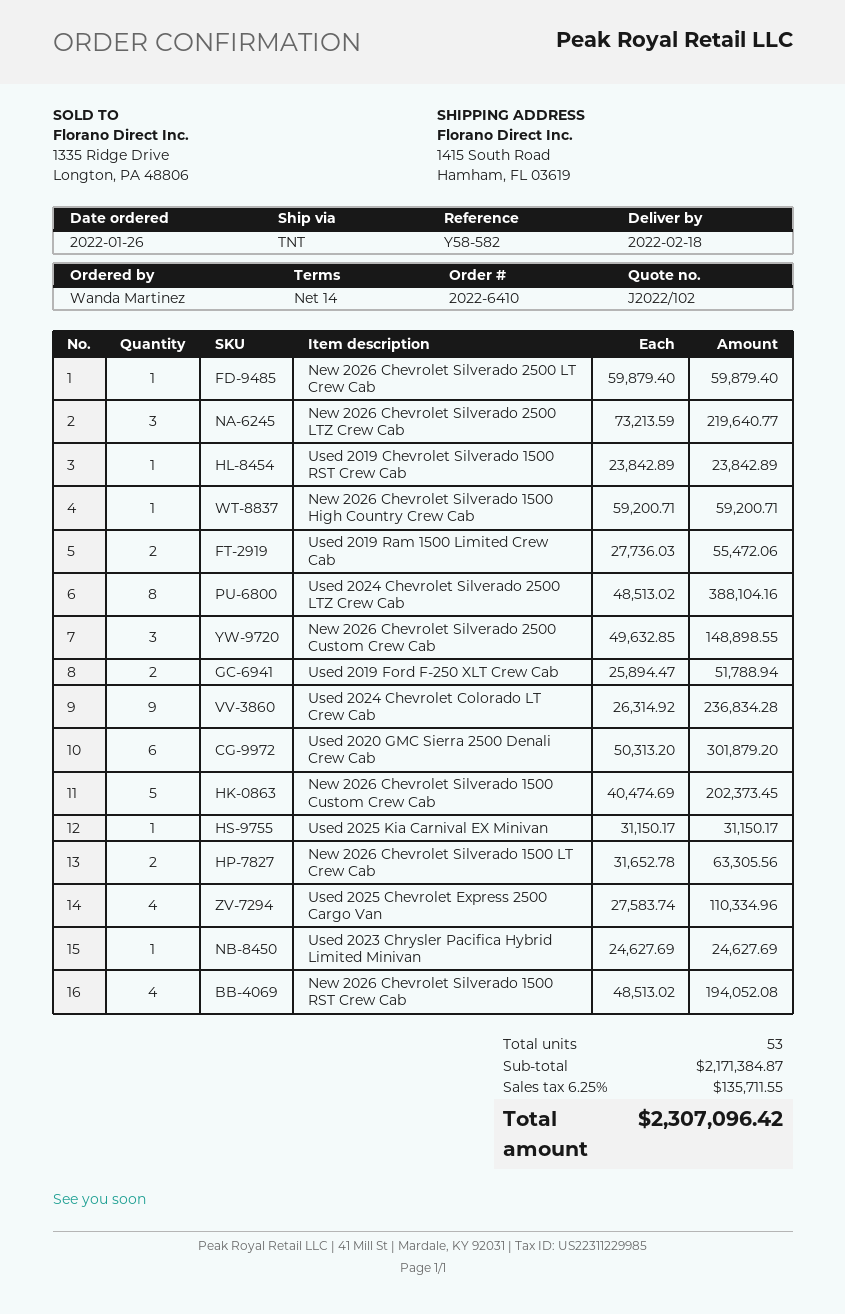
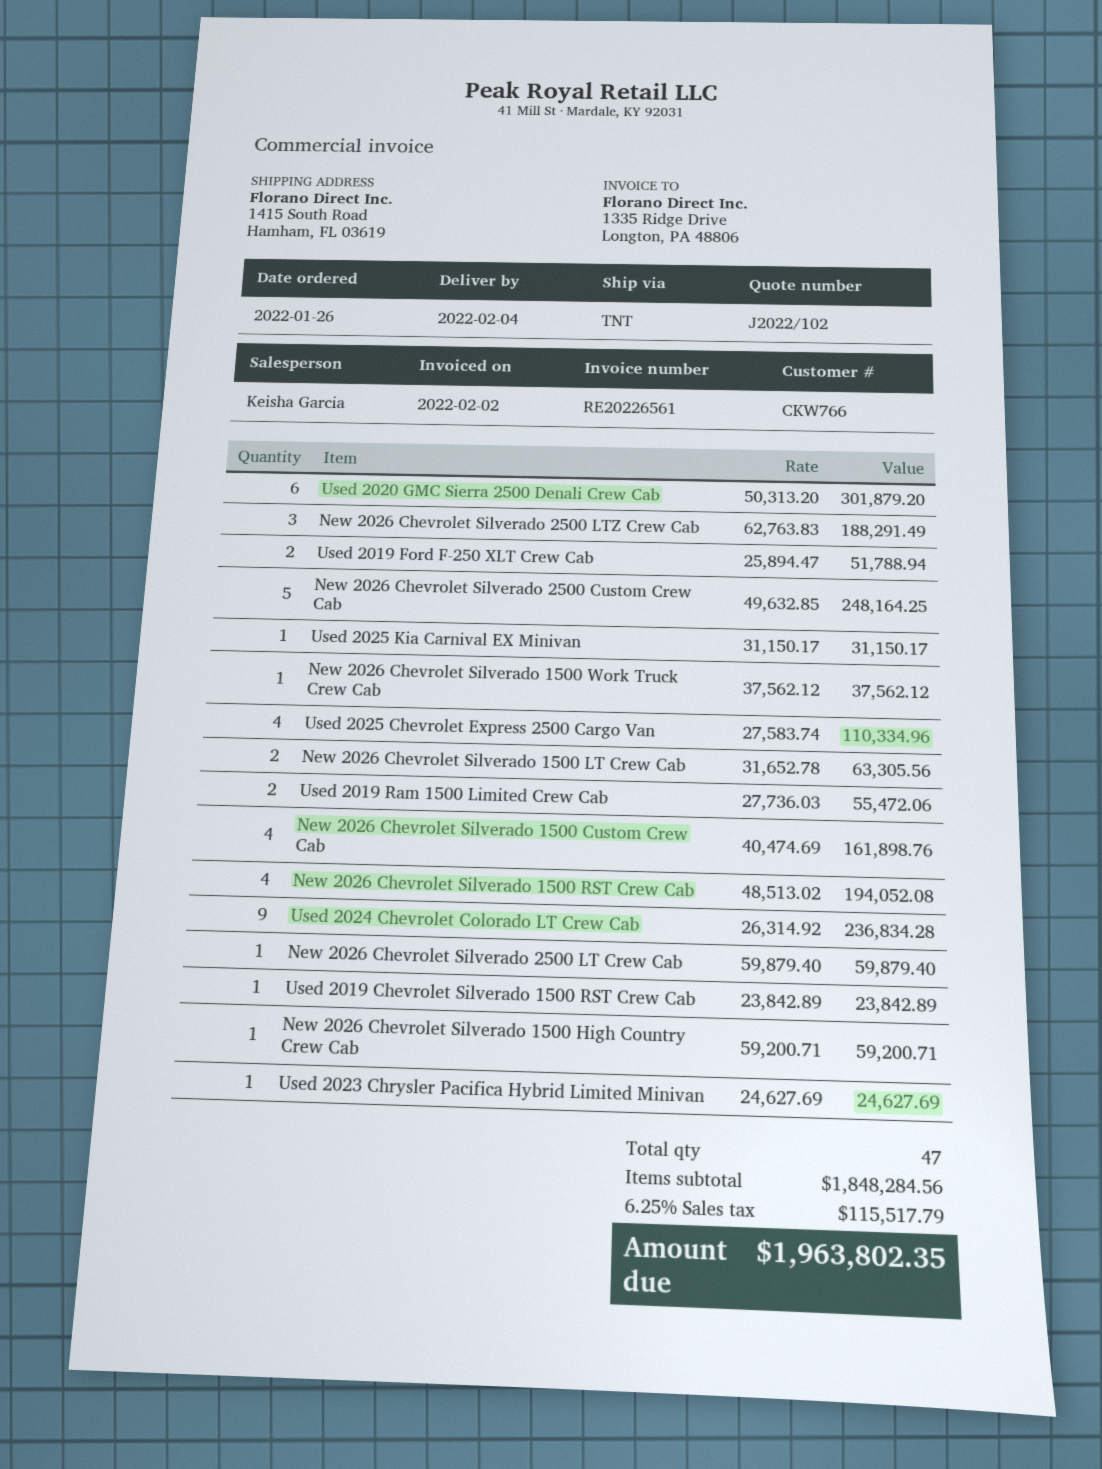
delivery date: 2022-02-18 -> 2022-02-04
New 2026 Chevrolet Silverado 2500 LTZ Crew Cab: 3 x 73213.59 = 219640.77 -> 3 x 62763.83 = 188291.49
Used 2024 Chevrolet Silverado 2500 LTZ Crew Cab: 8 x 48513.02 = 388104.16 -> none
New 2026 Chevrolet Silverado 2500 Custom Crew Cab: 3 x 49632.85 = 148898.55 -> 5 x 49632.85 = 248164.25
New 2026 Chevrolet Silverado 1500 Custom Crew Cab: 5 x 40474.69 = 202373.45 -> 4 x 40474.69 = 161898.76
New 2026 Chevrolet Silverado 1500 Work Truck Crew Cab: none -> 1 x 37562.12 = 37562.12
total quantity: 53 -> 47
subtotal: 2171384.87 -> 1848284.56
tax: 6.25% = 135711.55 -> 6.25% = 115517.79
total: 2307096.42 -> 1963802.35

